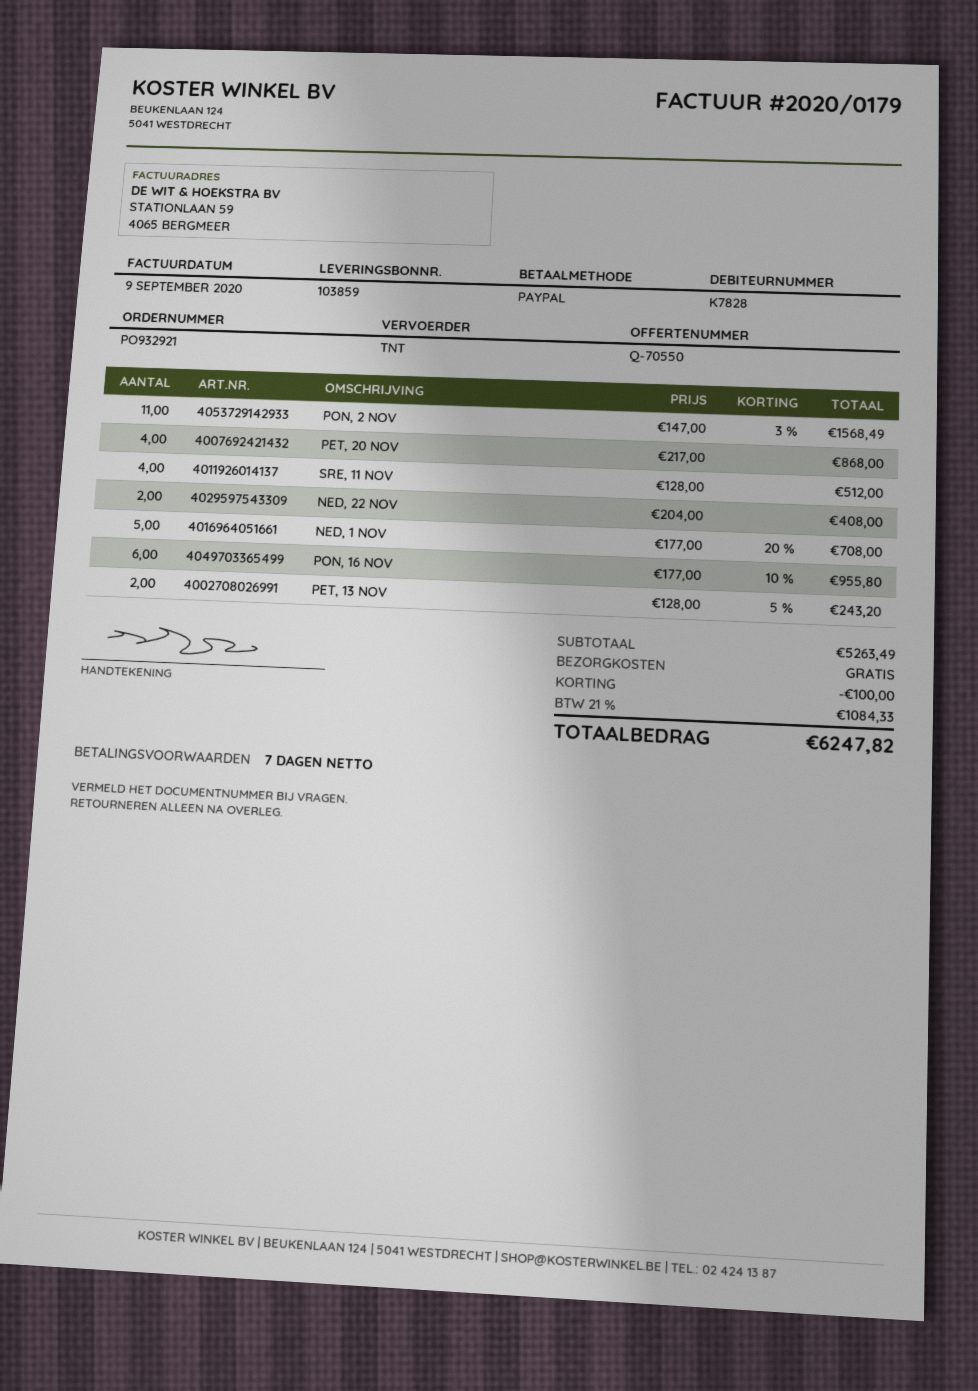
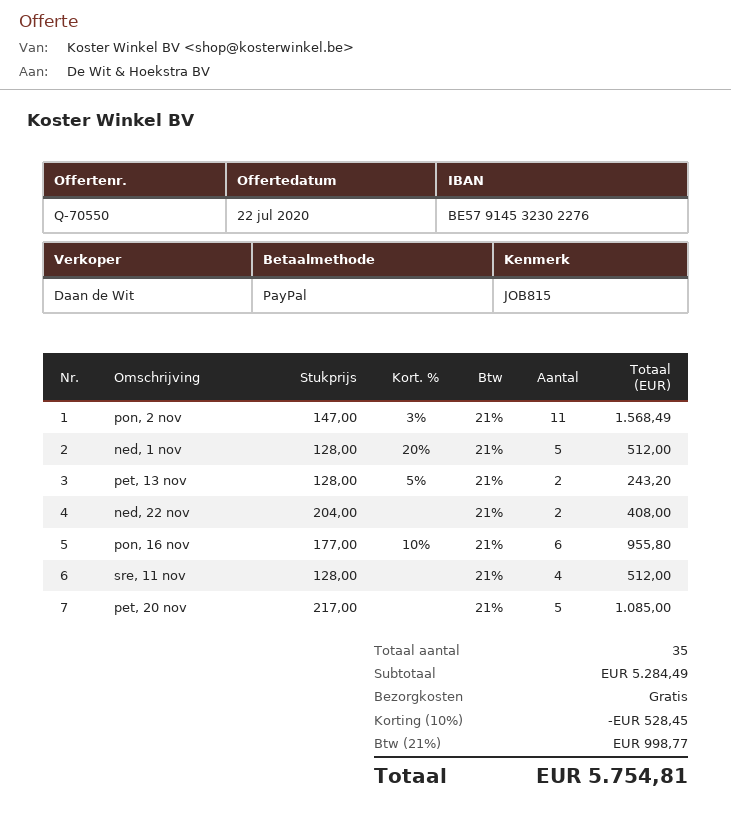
PET, 20 NOV: 4 x 217.00 = 868.00 -> 5 x 217.00 = 1085.00
NED, 1 NOV: 5 x 177.00 - 20% = 708.00 -> 5 x 128.00 - 20% = 512.00
subtotal: 5263.49 -> 5284.49
discount: 100.00 -> 528.45
tax: 21% = 1084.33 -> 21% = 998.77
total: 6247.82 -> 5754.81

